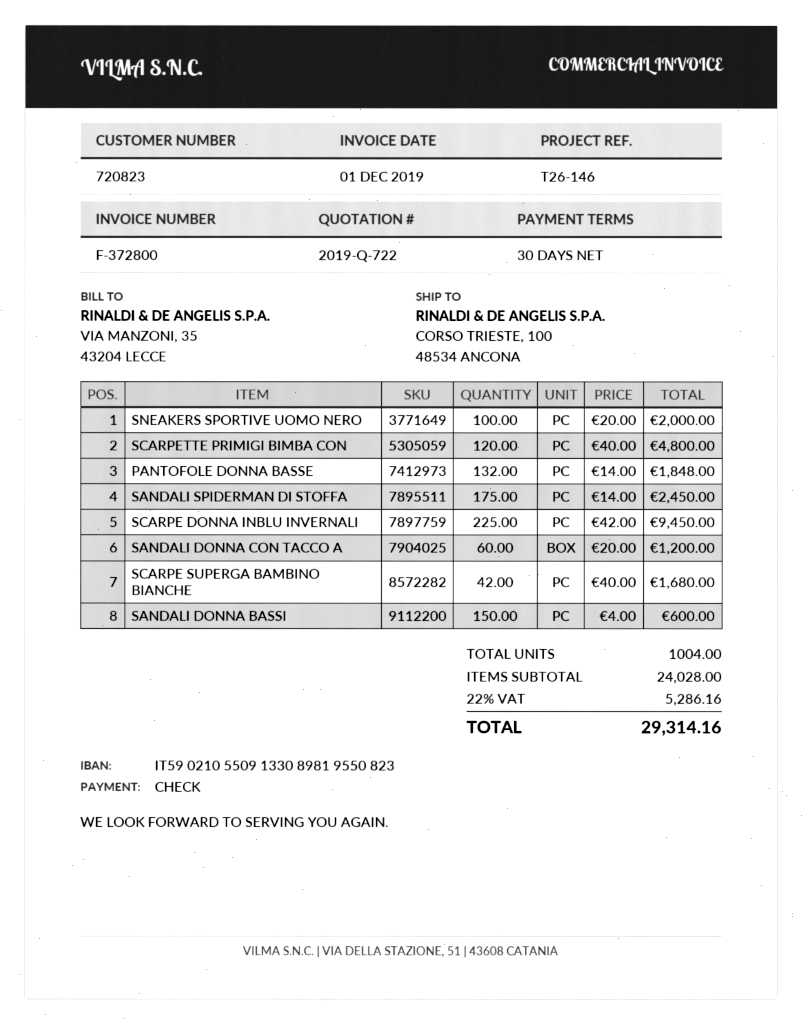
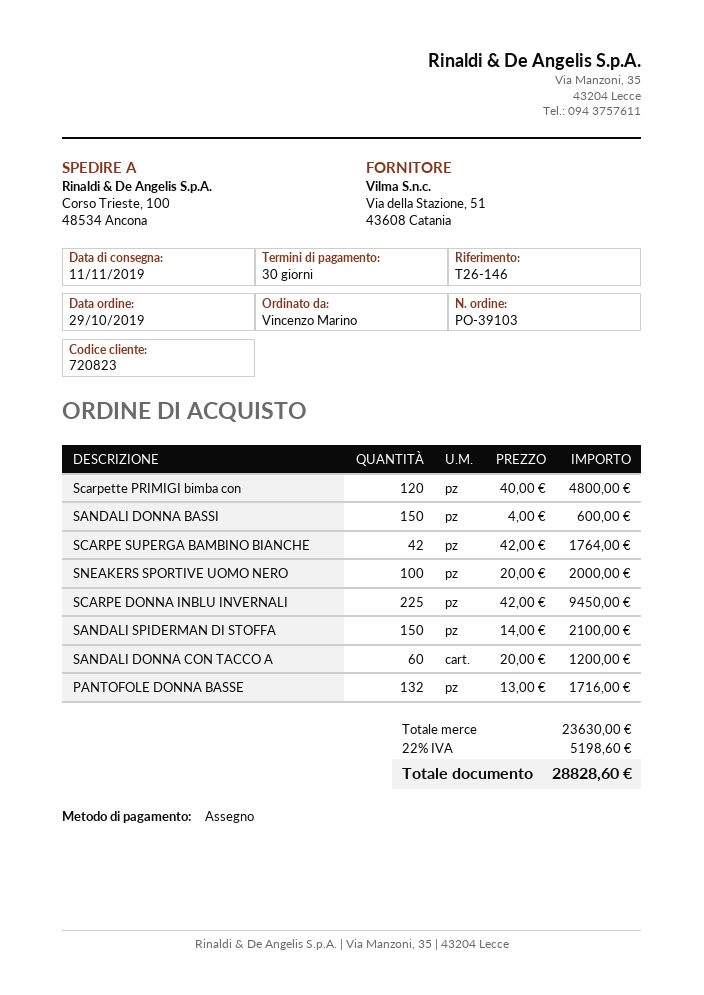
PANTOFOLE DONNA BASSE: 132 x 14.00 = 1848.00 -> 132 x 13.00 = 1716.00
SANDALI SPIDERMAN DI STOFFA: 175 x 14.00 = 2450.00 -> 150 x 14.00 = 2100.00
SCARPE SUPERGA BAMBINO BIANCHE: 42 x 40.00 = 1680.00 -> 42 x 42.00 = 1764.00
subtotal: 24028.00 -> 23630.00
tax: 22% = 5286.16 -> 22% = 5198.60
total: 29314.16 -> 28828.60

